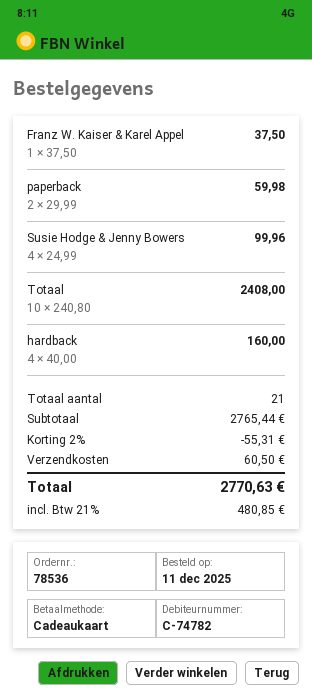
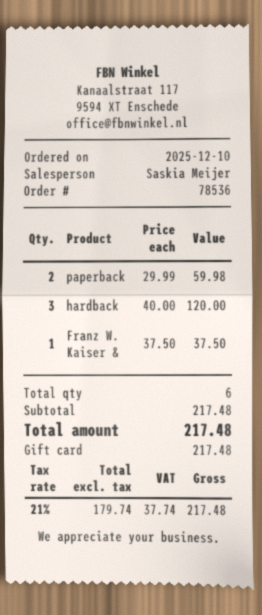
order date: 2025-12-11 -> 2025-12-10
Susie Hodge & Jenny Bowers: 4 x 24.99 = 99.96 -> none
Totaal: 10 x 240.80 = 2408.00 -> none
hardback: 4 x 40.00 = 160.00 -> 3 x 40.00 = 120.00
total quantity: 21 -> 6
subtotal: 2765.44 -> 217.48
discount: 2% = 55.31 -> none
shipping: 60.50 -> none
tax: 21% = 480.85 -> 21% = 37.74
total: 2770.63 -> 217.48

